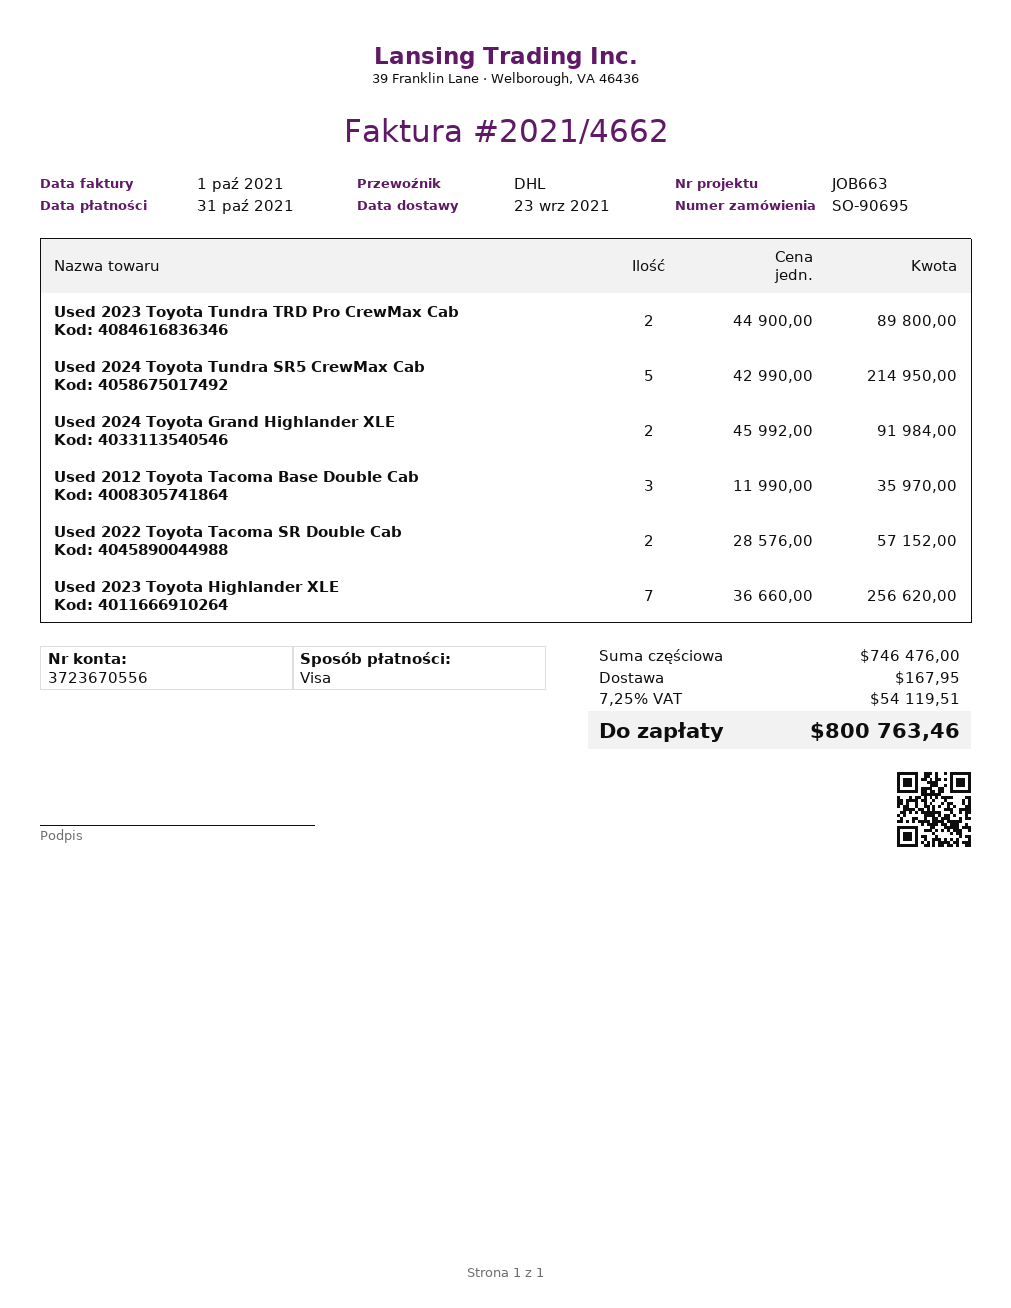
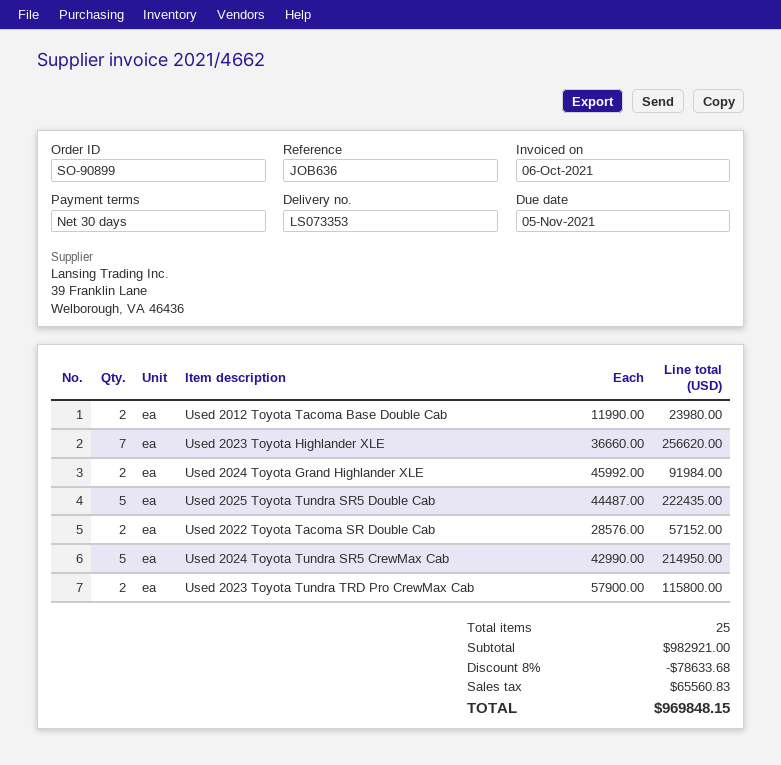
order number: SO-90695 -> SO-90899
invoice date: 2021-10-01 -> 2021-10-06
due date: 2021-10-31 -> 2021-11-05
reference: JOB663 -> JOB636
Used 2023 Toyota Tundra TRD Pro CrewMax Cab: 2 x 44900.00 = 89800.00 -> 2 x 57900.00 = 115800.00
Used 2012 Toyota Tacoma Base Double Cab: 3 x 11990.00 = 35970.00 -> 2 x 11990.00 = 23980.00
Used 2025 Toyota Tundra SR5 Double Cab: none -> 5 x 44487.00 = 222435.00
subtotal: 746476.00 -> 982921.00
discount: none -> 8% = 78633.68
shipping: 167.95 -> none
tax: 54119.51 -> 65560.83
total: 800763.46 -> 969848.15

